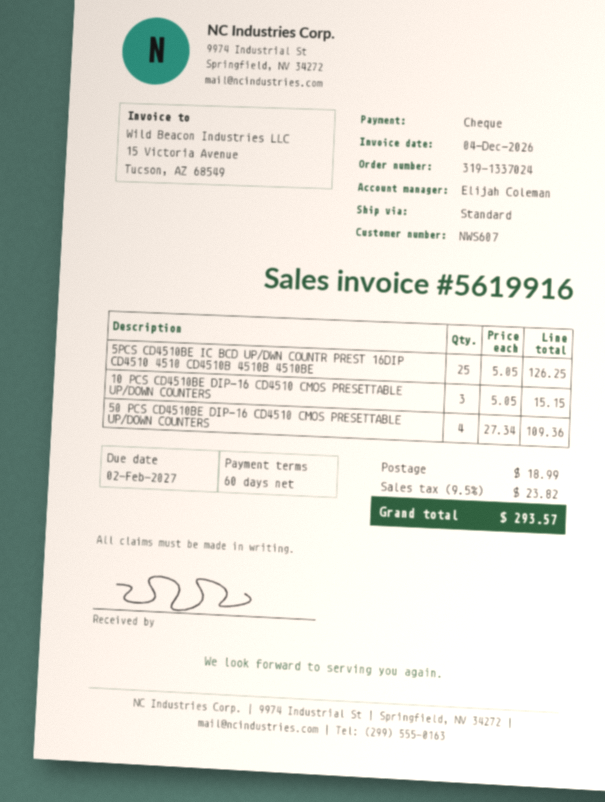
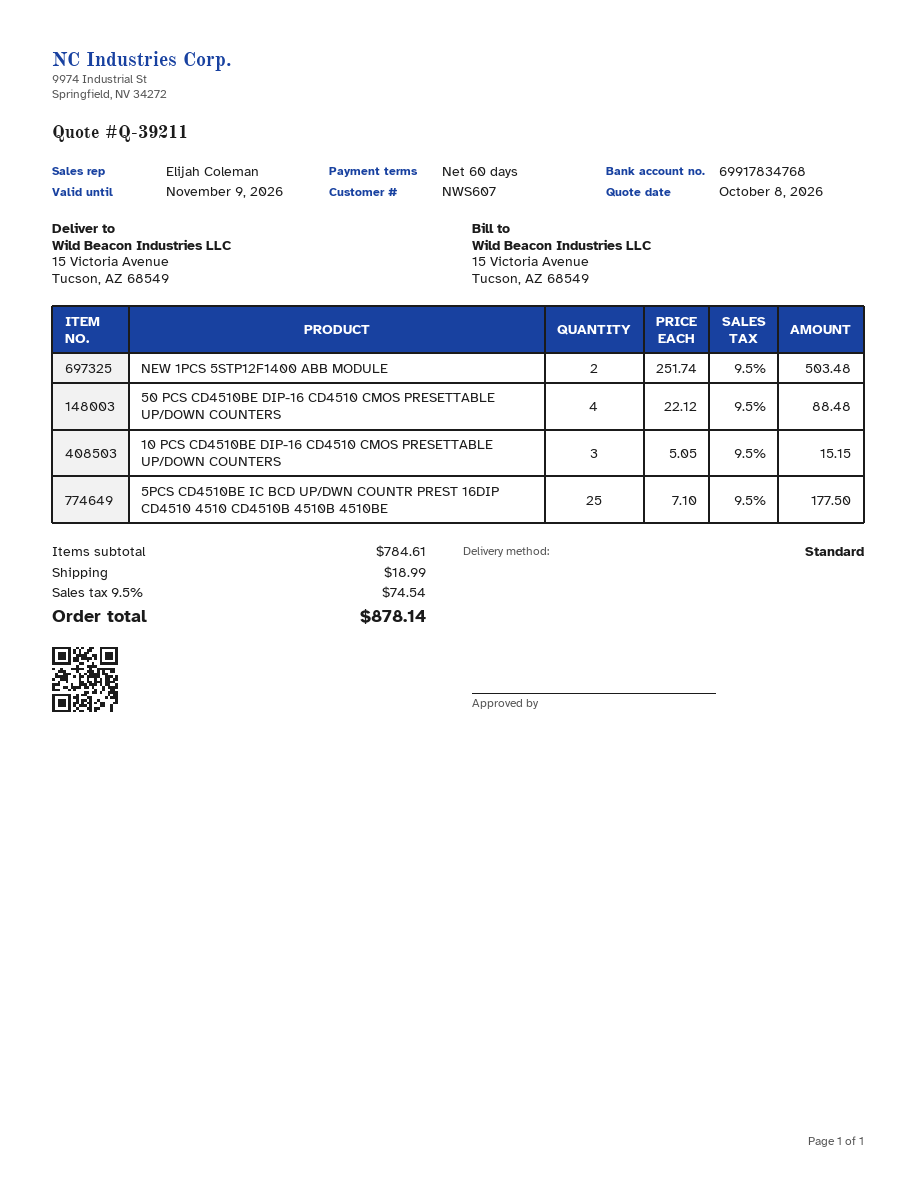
5PCS CD4510BE IC BCD UP/DWN COUNTR PREST 16DIP CD4510 4510 CD4510B 4510B 4510BE: 25 x 5.05 = 126.25 -> 25 x 7.10 = 177.50
50 PCS CD4510BE DIP-16 CD4510 CMOS PRESETTABLE UP/DOWN COUNTERS: 4 x 27.34 = 109.36 -> 4 x 22.12 = 88.48
NEW 1PCS 5STP12F1400 ABB MODULE: none -> 2 x 251.74 = 503.48
tax: 9.5% = 23.82 -> 9.5% = 74.54
total: 293.57 -> 878.14

